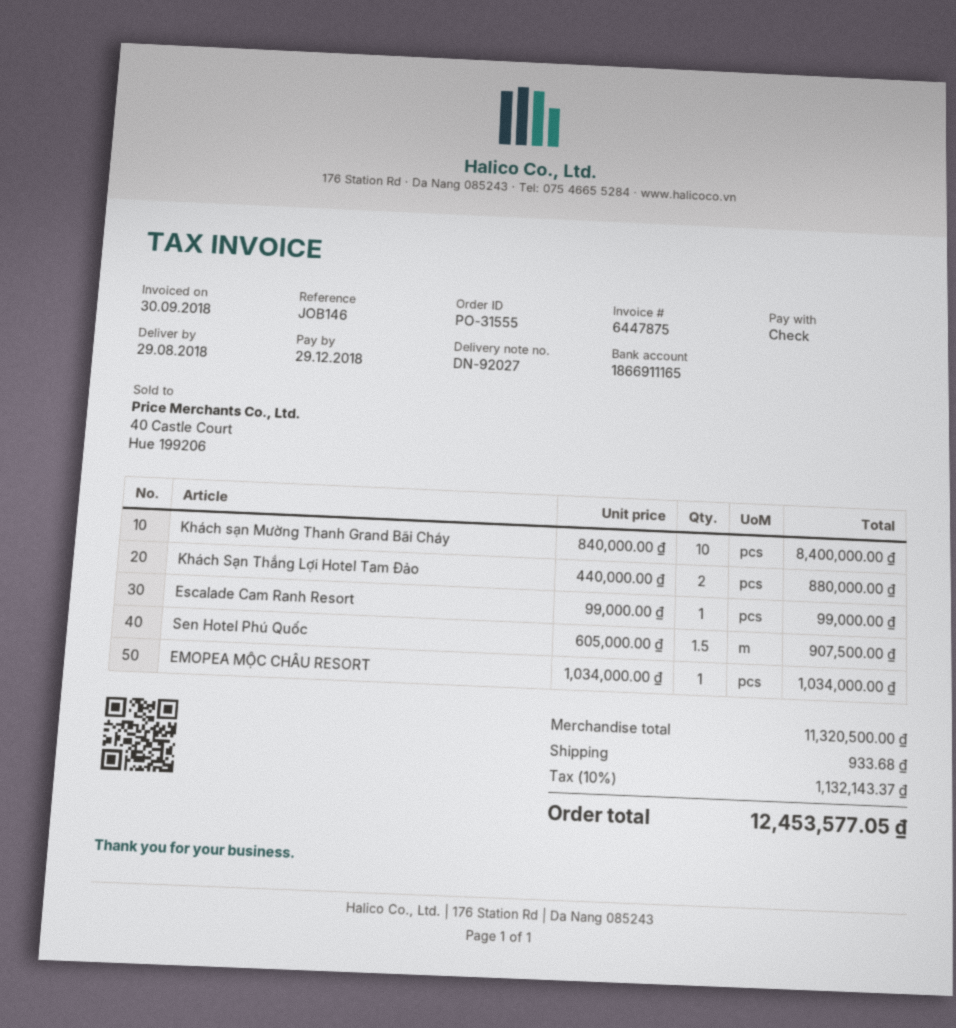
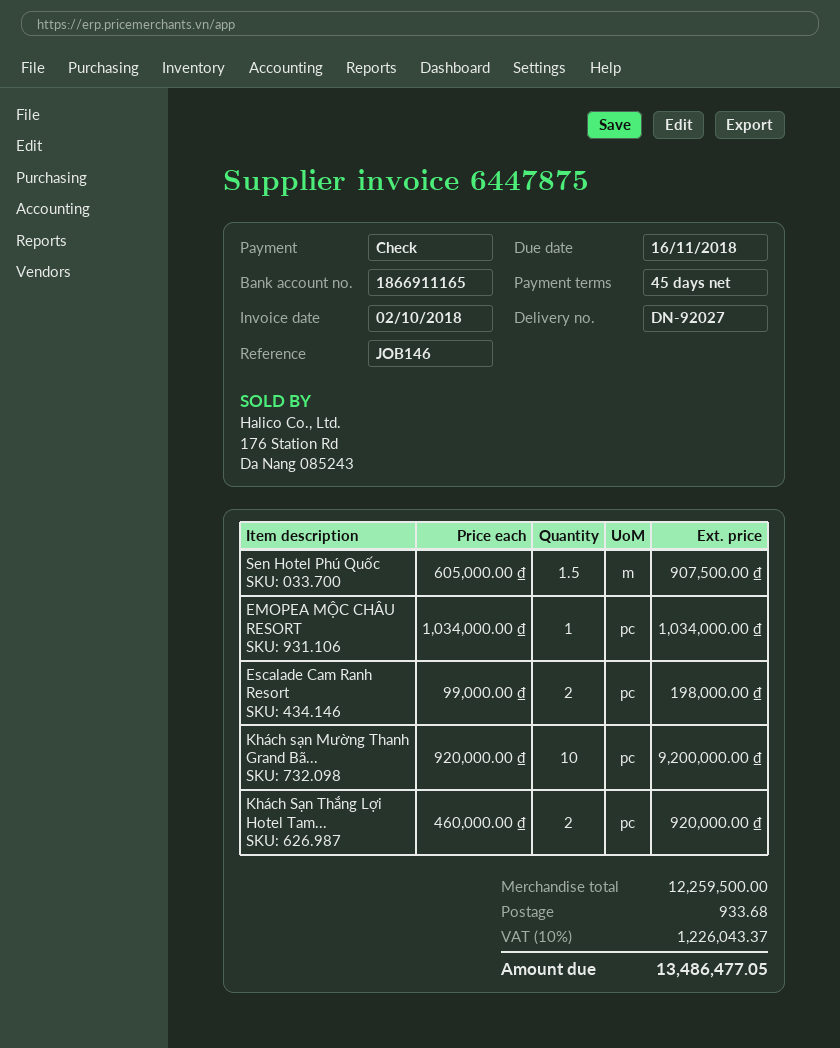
invoice date: 2018-09-30 -> 2018-10-02
due date: 2018-12-29 -> 2018-11-16
Khách sạn Mường Thanh Grand Bãi Cháy: 10 x 840000.00 = 8400000.00 -> 10 x 920000.00 = 9200000.00
Khách Sạn Thắng Lợi Hotel Tam Đảo: 2 x 440000.00 = 880000.00 -> 2 x 460000.00 = 920000.00
Escalade Cam Ranh Resort: 1 x 99000.00 = 99000.00 -> 2 x 99000.00 = 198000.00
subtotal: 11320500.00 -> 12259500.00
tax: 10% = 1132143.37 -> 10% = 1226043.37
total: 12453577.05 -> 13486477.05

